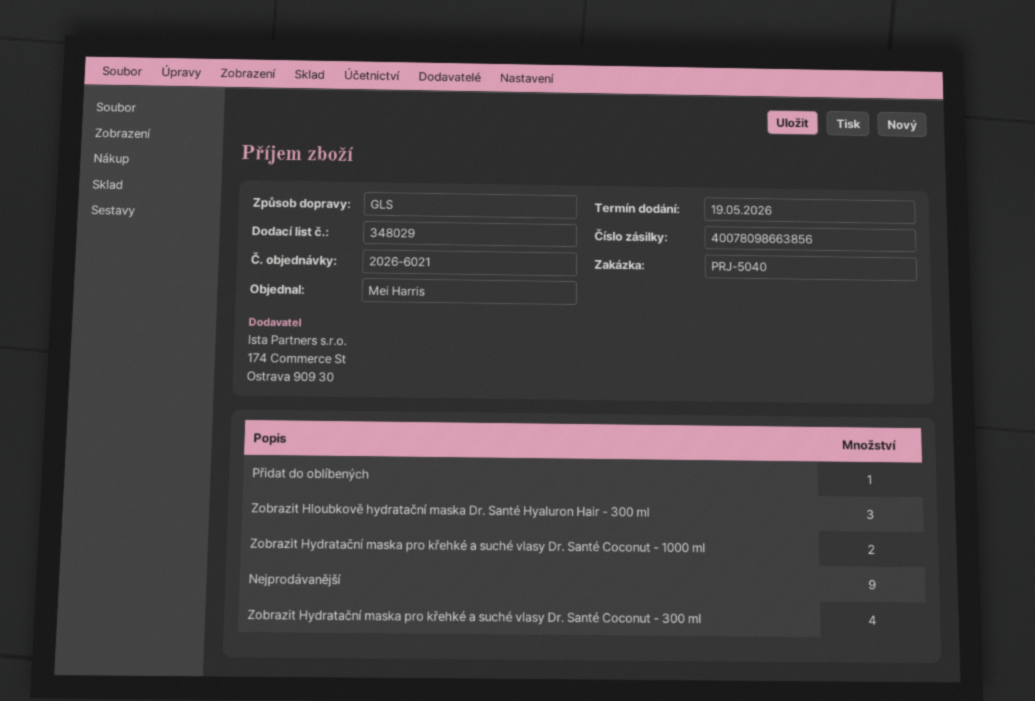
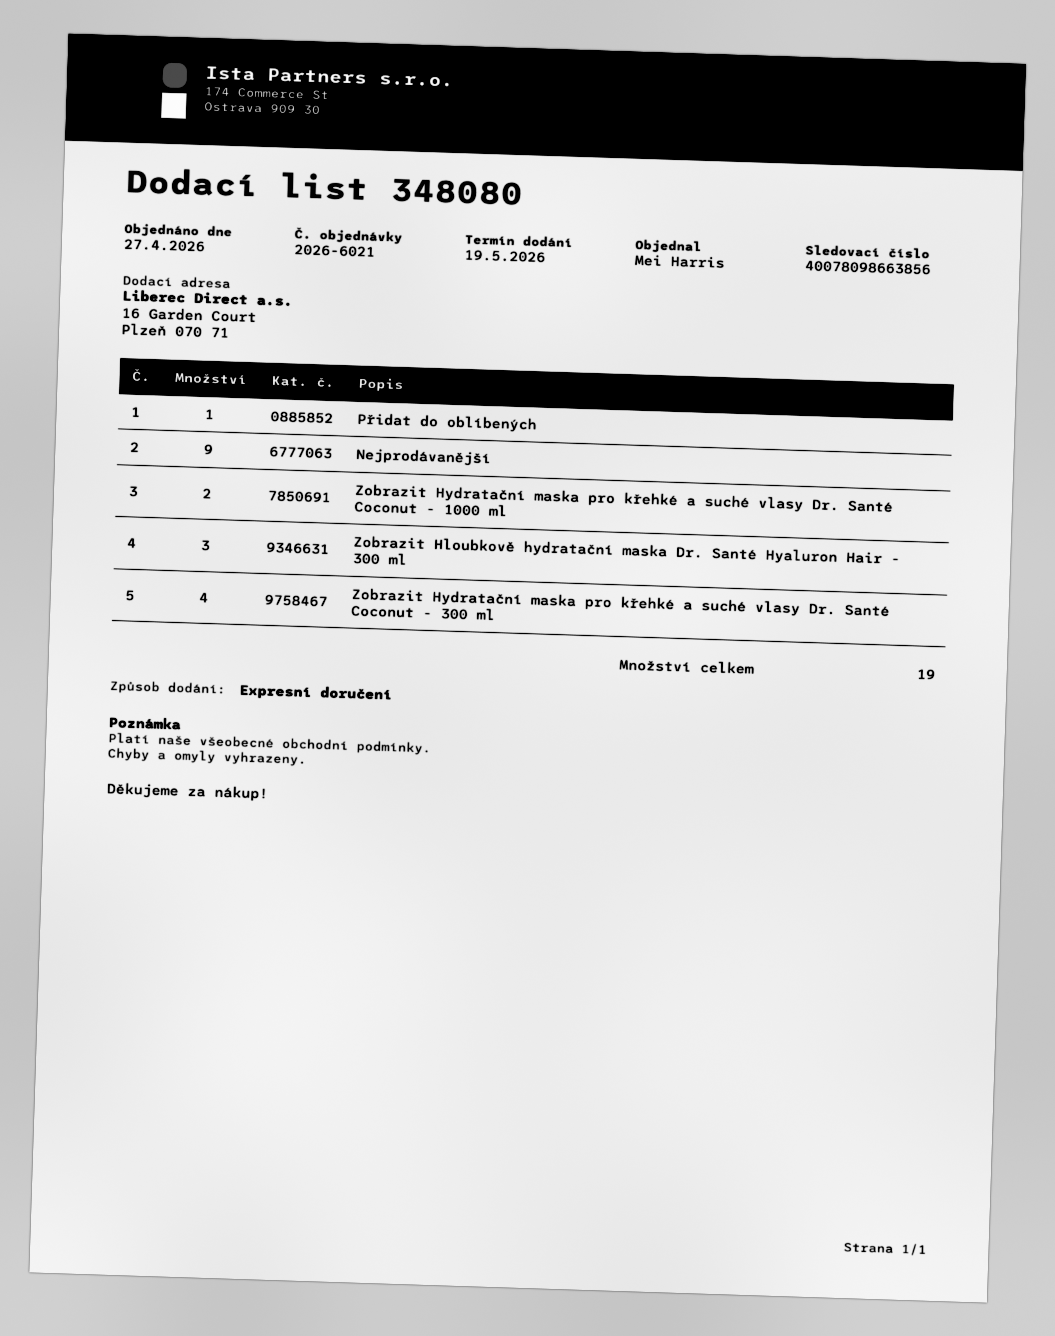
delivery note number: 348029 -> 348080
shipping method: GLS -> express

